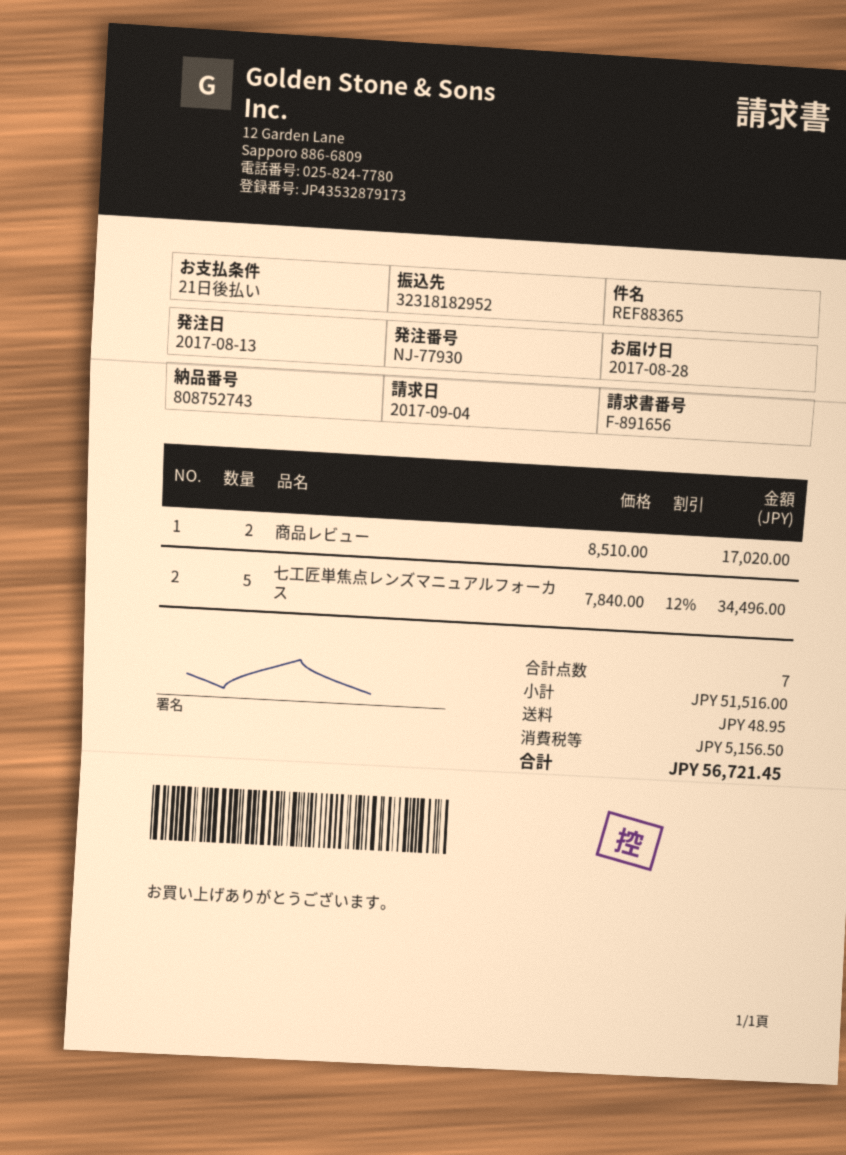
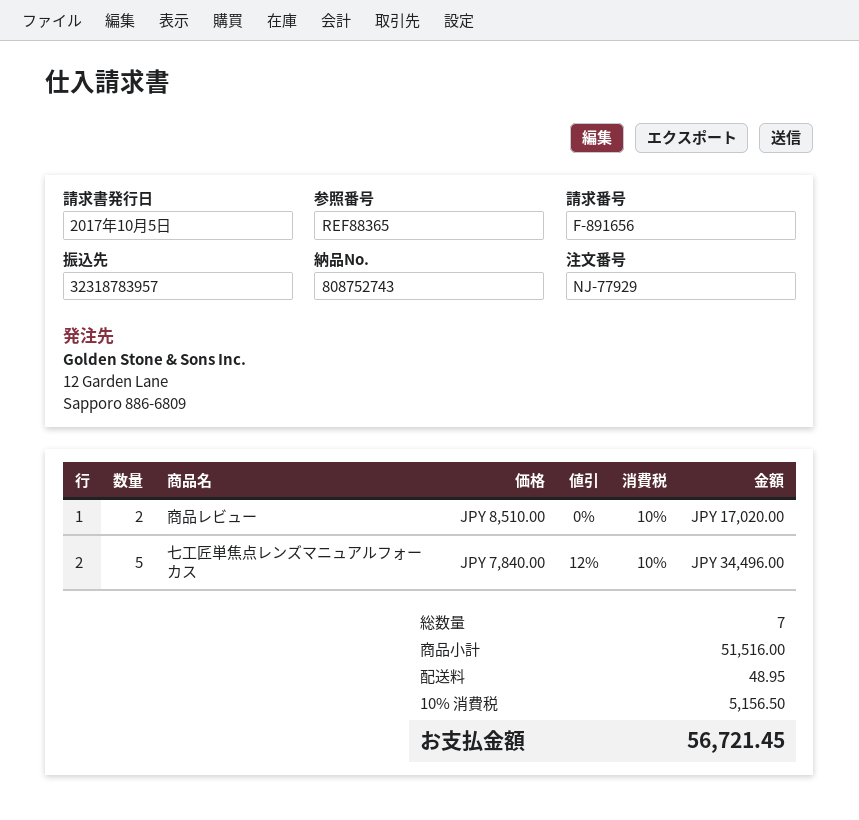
order number: NJ-77930 -> NJ-77929
invoice date: 2017-09-04 -> 2017-10-05
bank account: 32318182952 -> 32318783957

